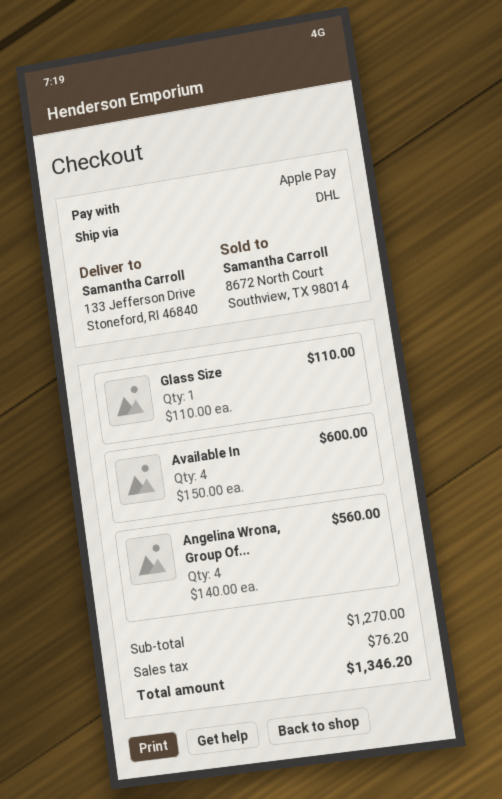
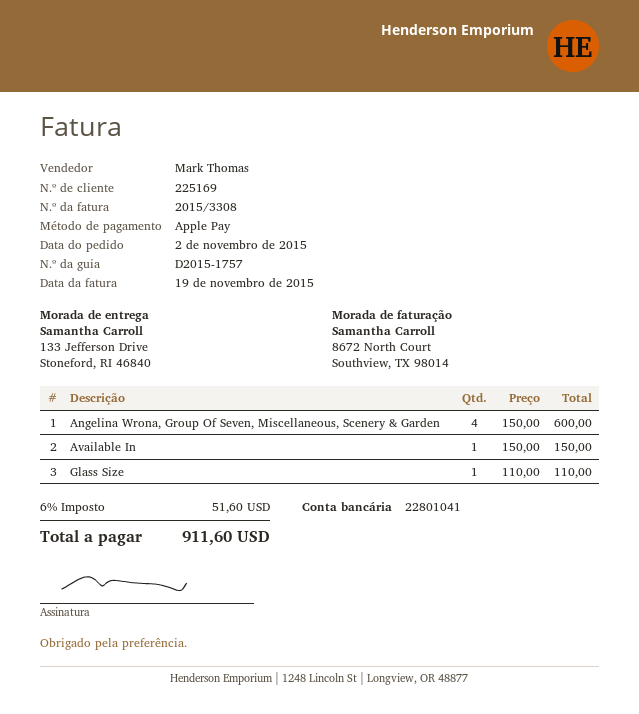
Available In: 4 x 150.00 = 600.00 -> 1 x 150.00 = 150.00
Angelina Wrona, Group Of...: 4 x 140.00 = 560.00 -> 4 x 150.00 = 600.00
tax: 76.20 -> 51.60
total: 1346.20 -> 911.60

